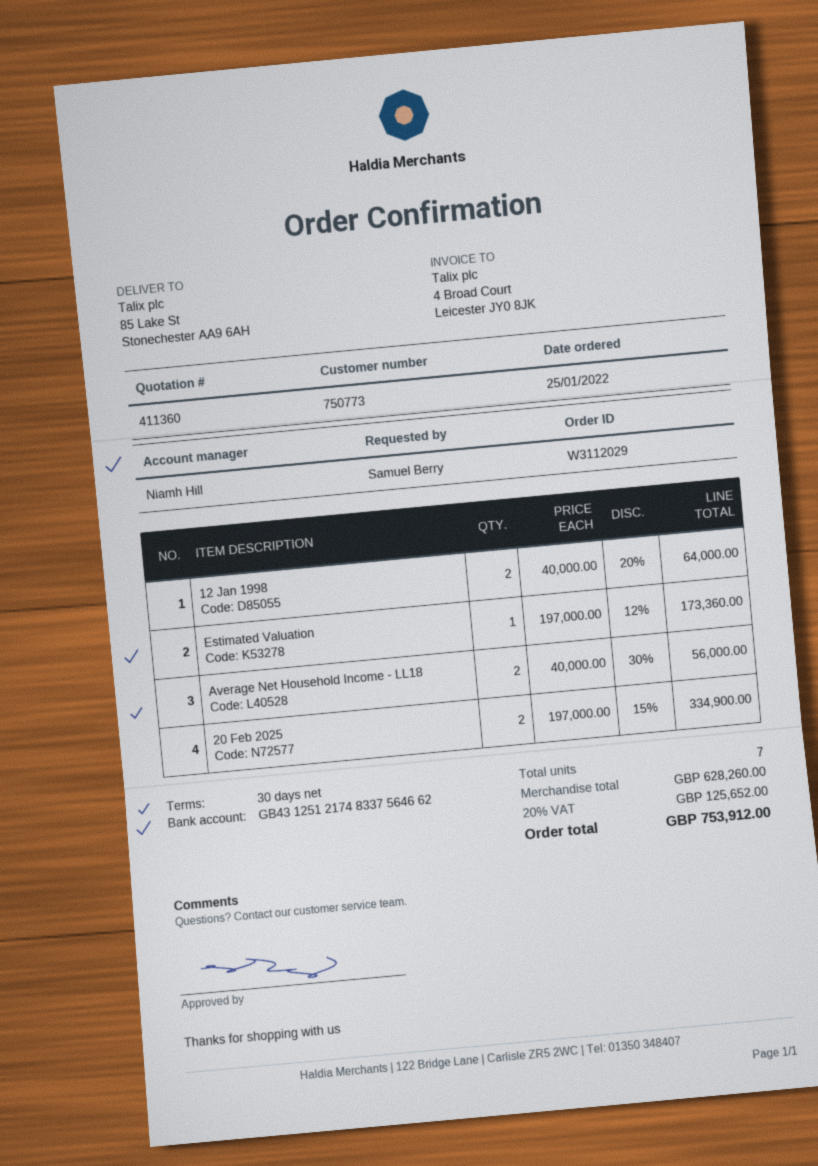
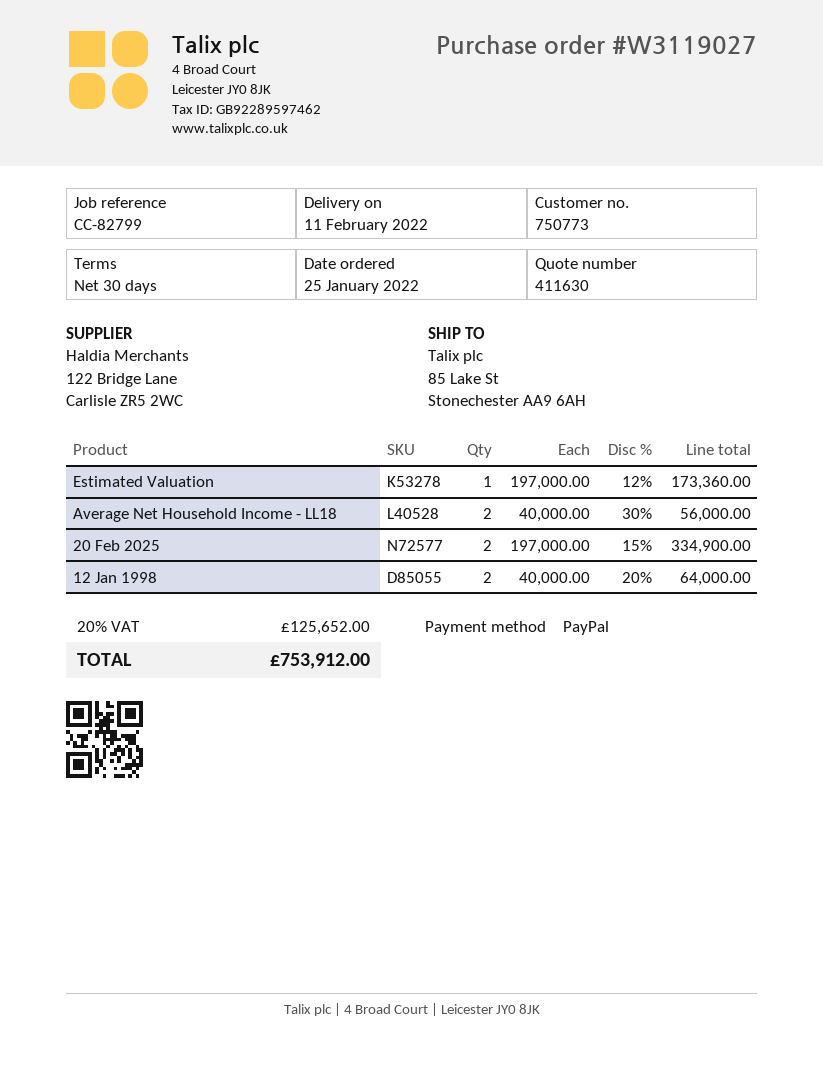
quote number: 411360 -> 411630
order number: W3112029 -> W3119027

